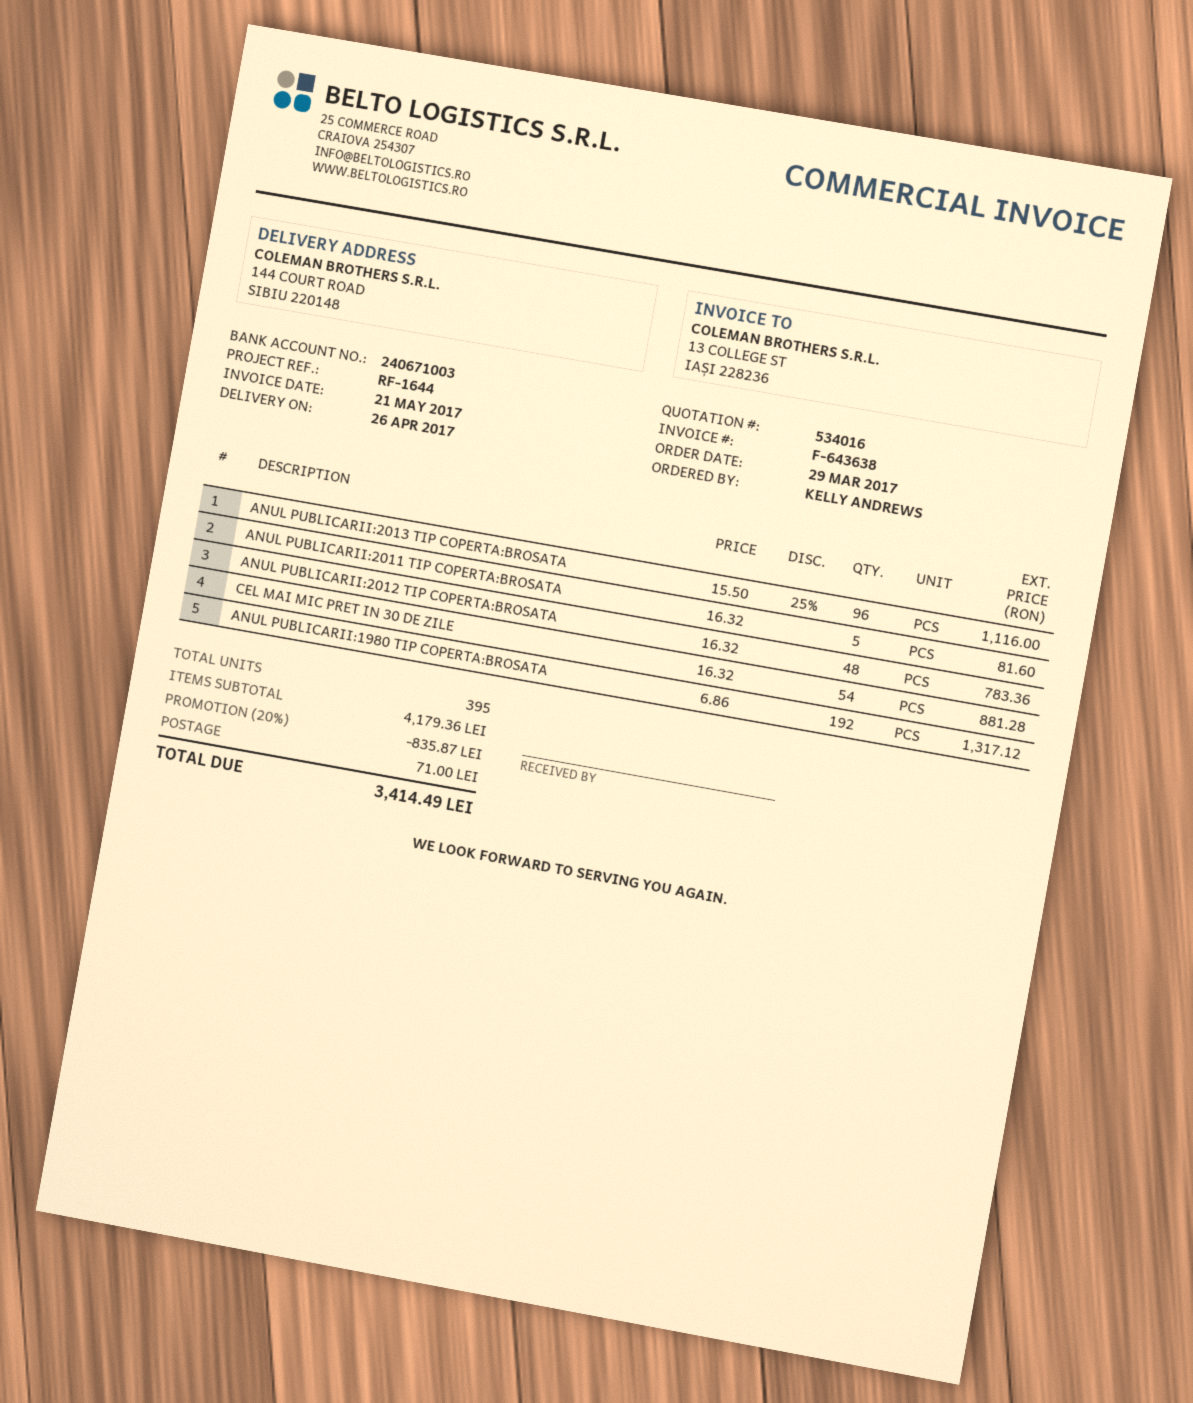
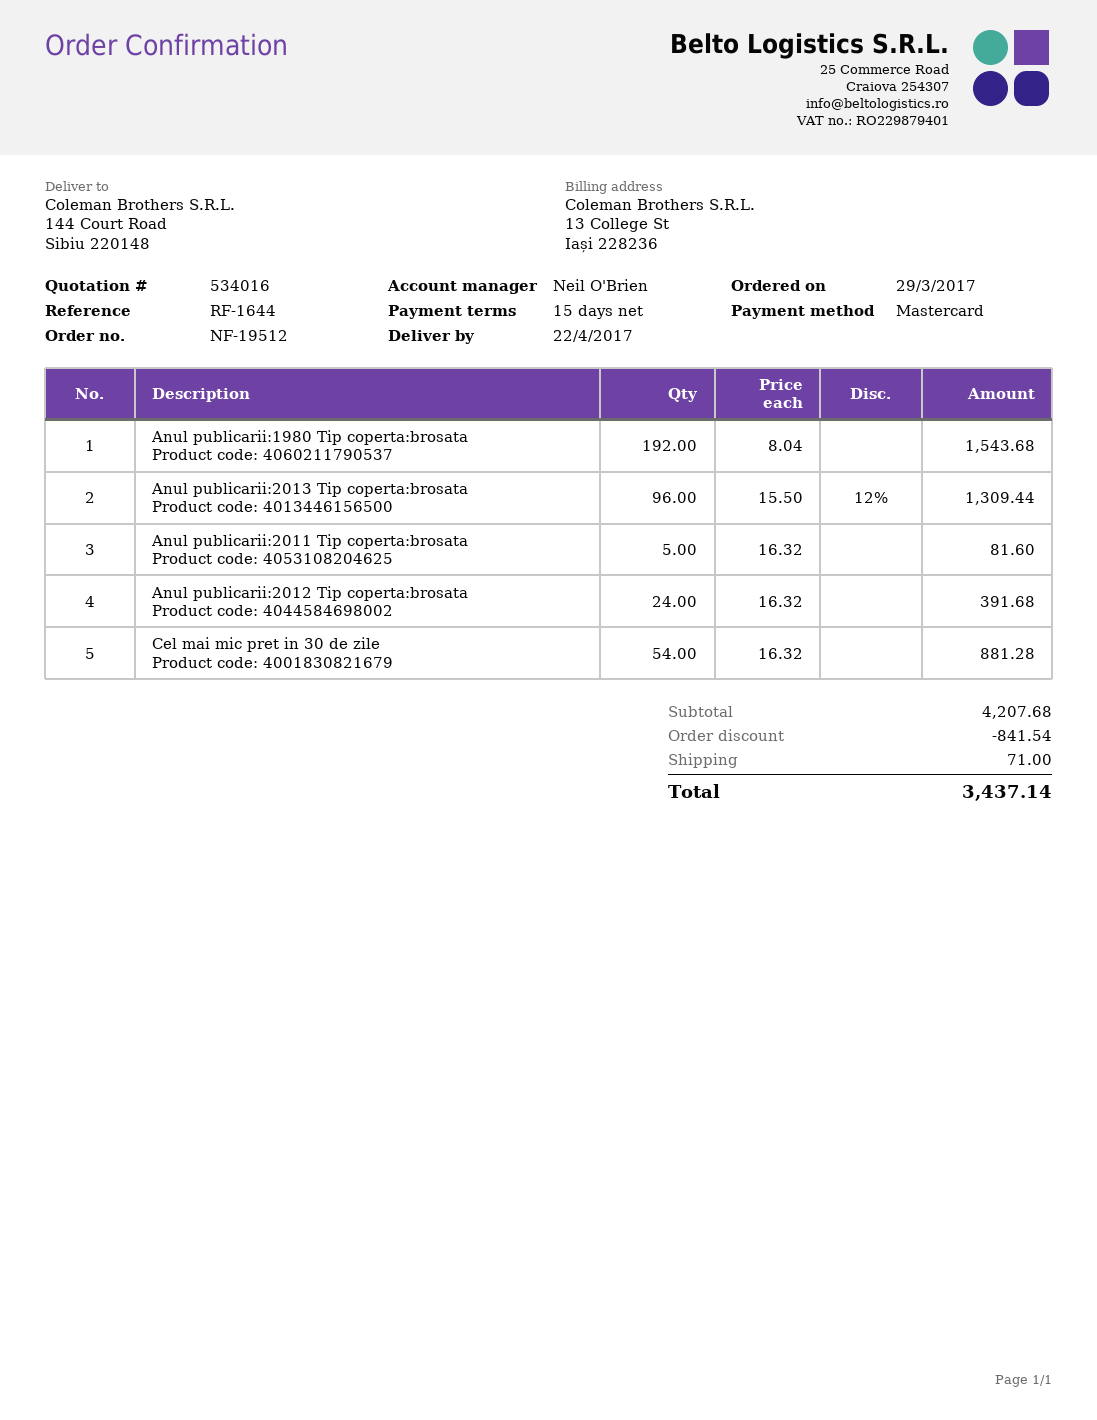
delivery date: 2017-04-26 -> 2017-04-22
ANUL PUBLICARII:2013 TIP COPERTA:BROSATA: 96 x 15.50 - 25% = 1116.00 -> 96 x 15.50 - 12% = 1309.44
ANUL PUBLICARII:2012 TIP COPERTA:BROSATA: 48 x 16.32 = 783.36 -> 24 x 16.32 = 391.68
ANUL PUBLICARII:1980 TIP COPERTA:BROSATA: 192 x 6.86 = 1317.12 -> 192 x 8.04 = 1543.68
subtotal: 4179.36 -> 4207.68
discount: 835.87 -> 841.54
total: 3414.49 -> 3437.14

